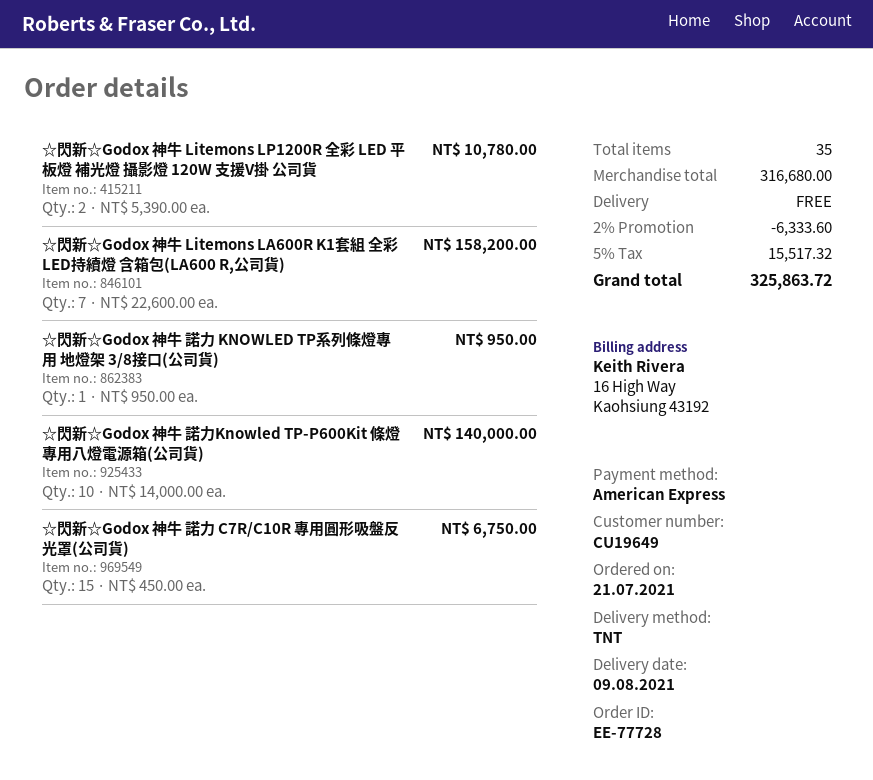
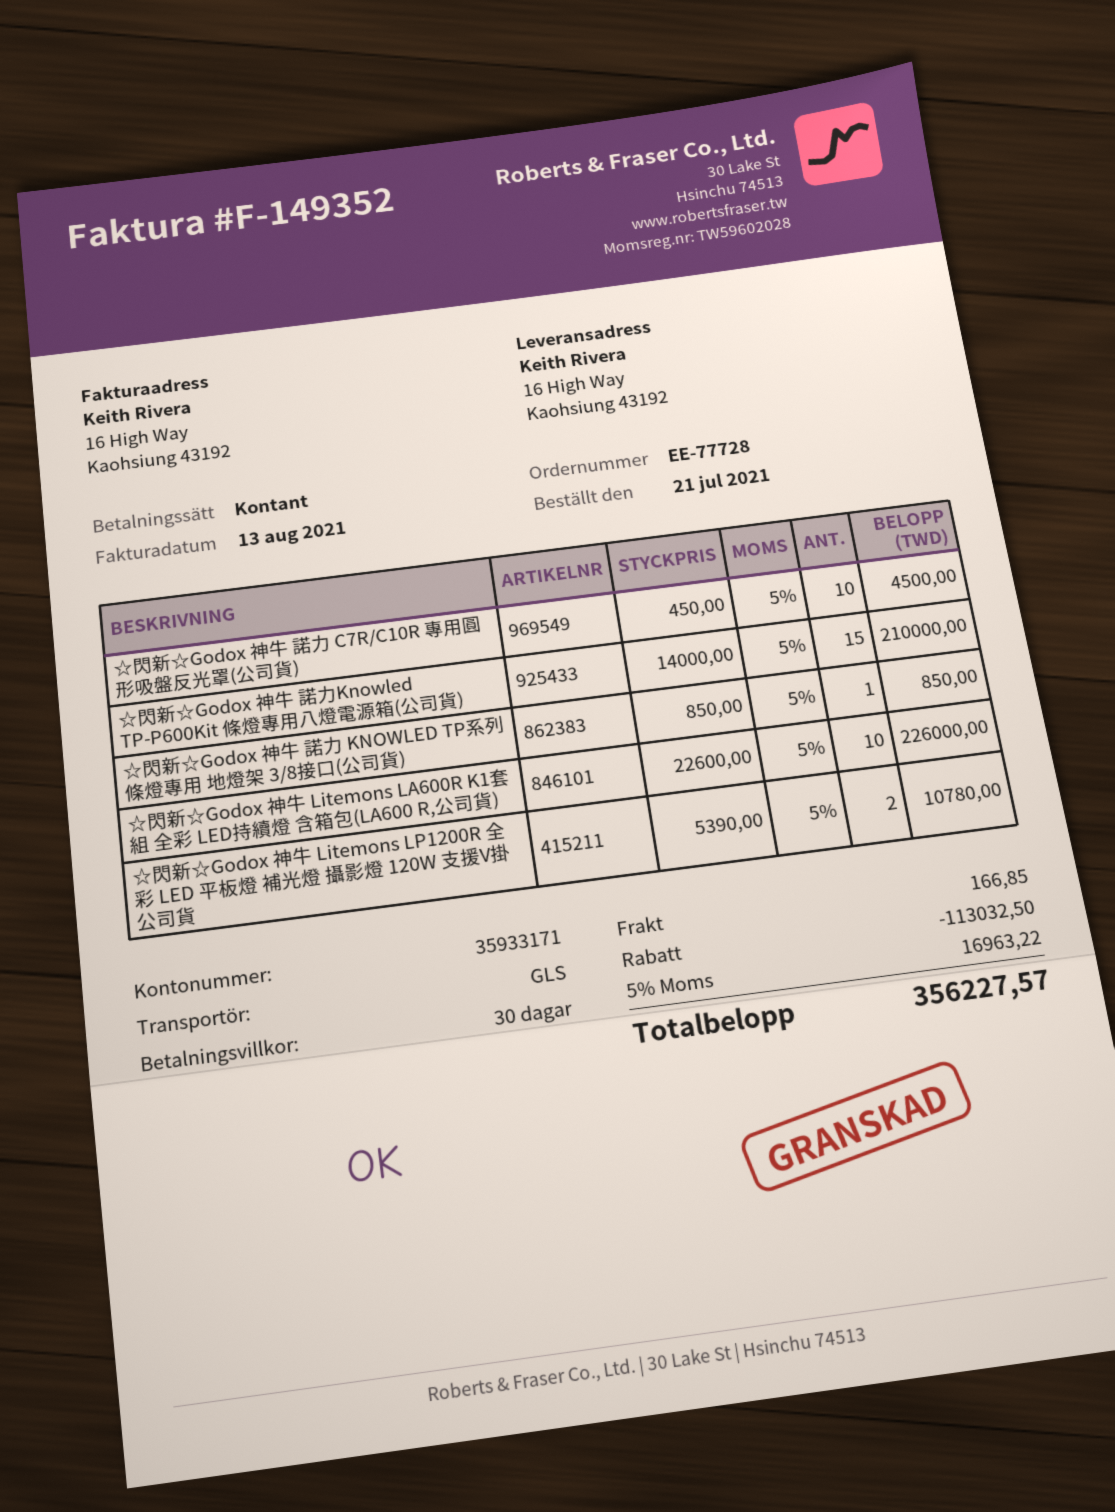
payment method: American Express -> cash
shipping method: TNT -> GLS
☆閃新☆Godox 神牛 Litemons LA600R K1套組 全彩 LED持續燈 含箱包(LA600 R,公司貨): 7 x 22600.00 = 158200.00 -> 10 x 22600.00 = 226000.00
☆閃新☆Godox 神牛 諾力 KNOWLED TP系列條燈專用 地燈架 3/8接口(公司貨): 1 x 950.00 = 950.00 -> 1 x 850.00 = 850.00
☆閃新☆Godox 神牛 諾力Knowled TP-P600Kit 條燈專用八燈電源箱(公司貨): 10 x 14000.00 = 140000.00 -> 15 x 14000.00 = 210000.00
☆閃新☆Godox 神牛 諾力 C7R/C10R 專用圓形吸盤反光罩(公司貨): 15 x 450.00 = 6750.00 -> 10 x 450.00 = 4500.00
discount: 6333.60 -> 113032.50
shipping: 0.00 -> 166.85
tax: 5% = 15517.32 -> 5% = 16963.22
total: 325863.72 -> 356227.57

